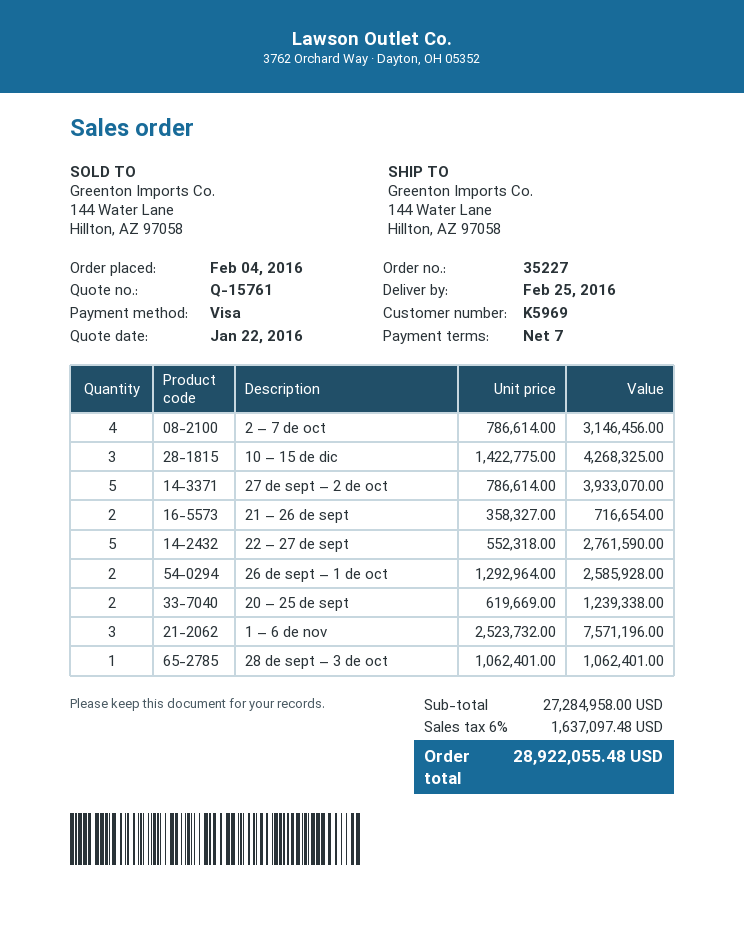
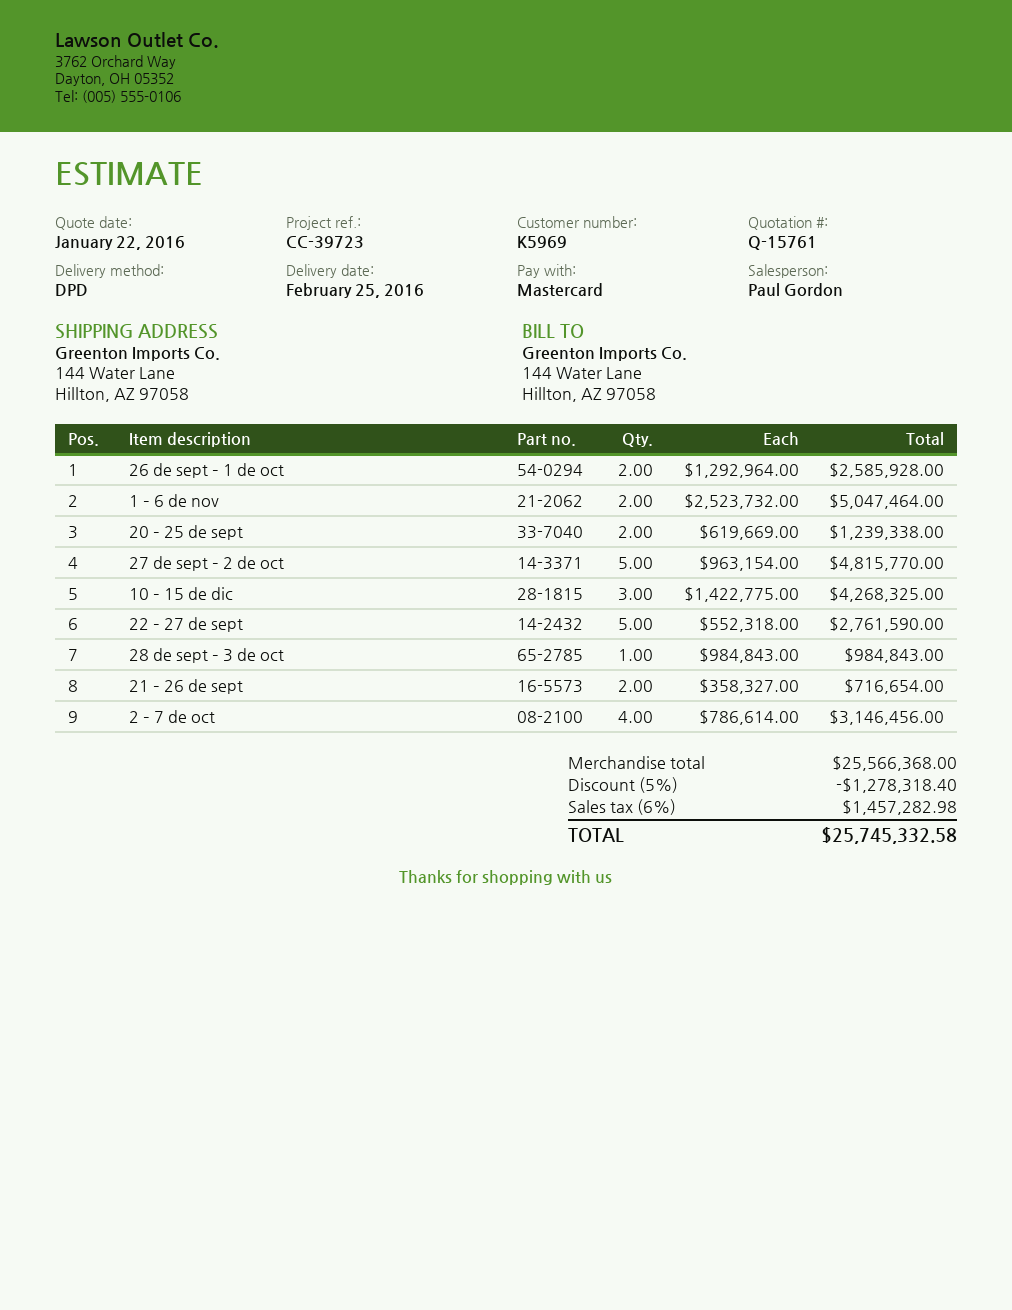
payment method: Visa -> Mastercard
27 de sept – 2 de oct: 5 x 786614.00 = 3933070.00 -> 5 x 963154.00 = 4815770.00
1 – 6 de nov: 3 x 2523732.00 = 7571196.00 -> 2 x 2523732.00 = 5047464.00
28 de sept – 3 de oct: 1 x 1062401.00 = 1062401.00 -> 1 x 984843.00 = 984843.00
subtotal: 27284958.00 -> 25566368.00
discount: none -> 5% = 1278318.40
tax: 6% = 1637097.48 -> 6% = 1457282.98
total: 28922055.48 -> 25745332.58

